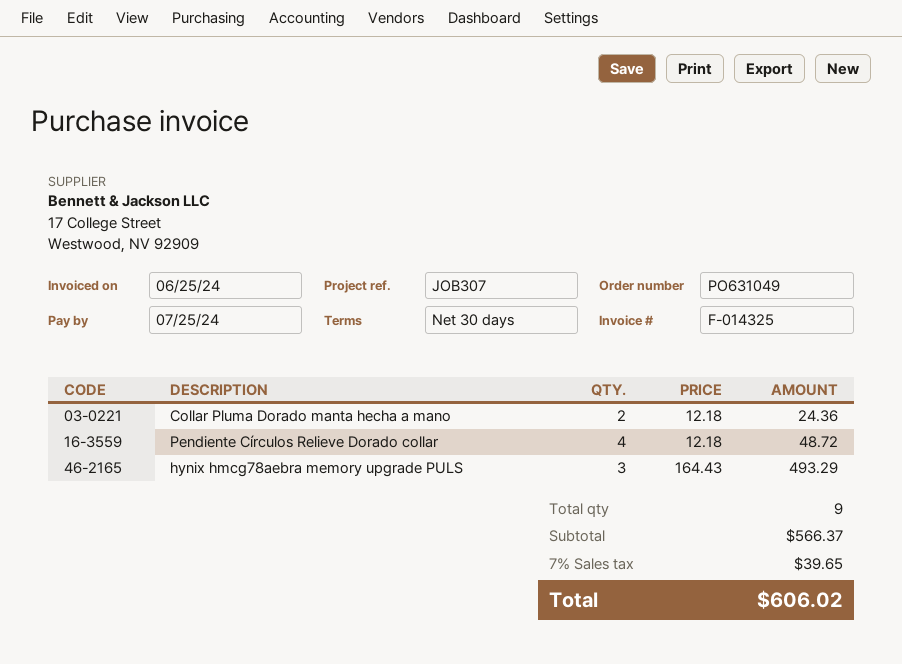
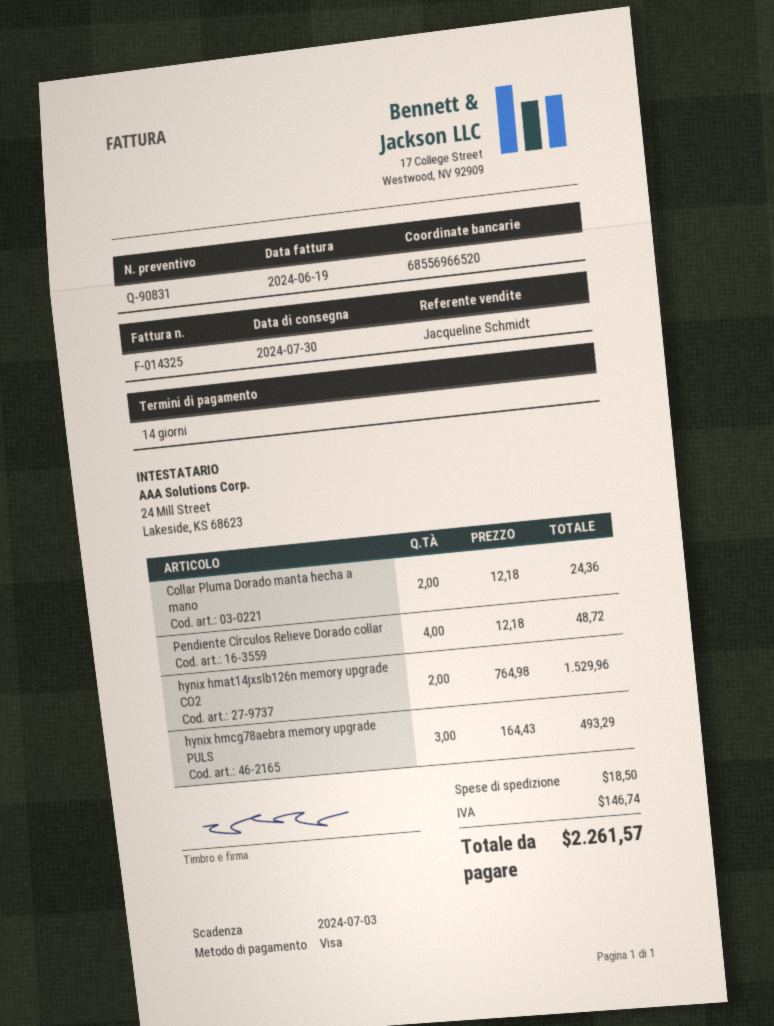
invoice date: 2024-06-25 -> 2024-06-19
payment terms: 30 days -> 14 days
due date: 2024-07-25 -> 2024-07-03
hynix hmat14jxslb126n memory upgrade CO2: none -> 2 x 764.98 = 1529.96
shipping: none -> 18.50
tax: 39.65 -> 146.74
total: 606.02 -> 2261.57

